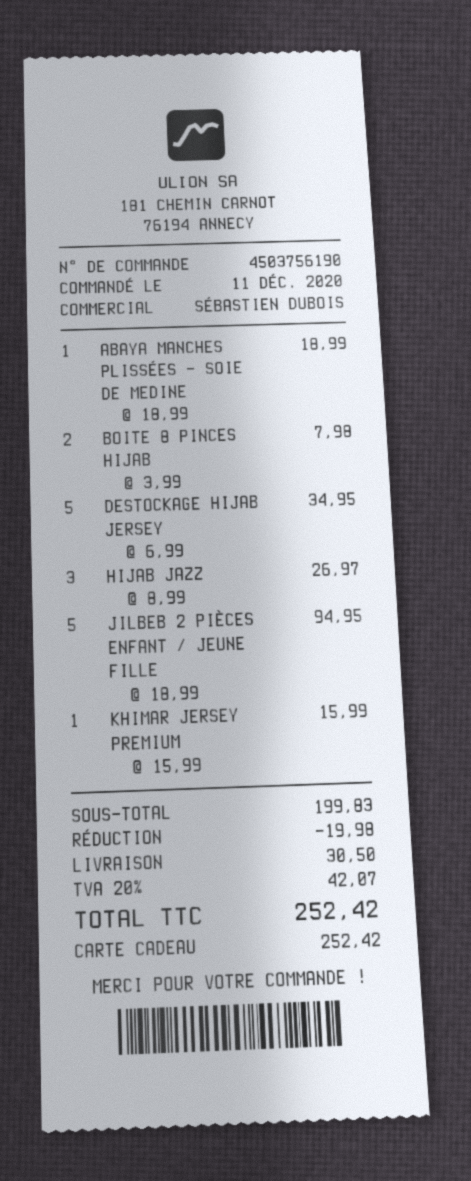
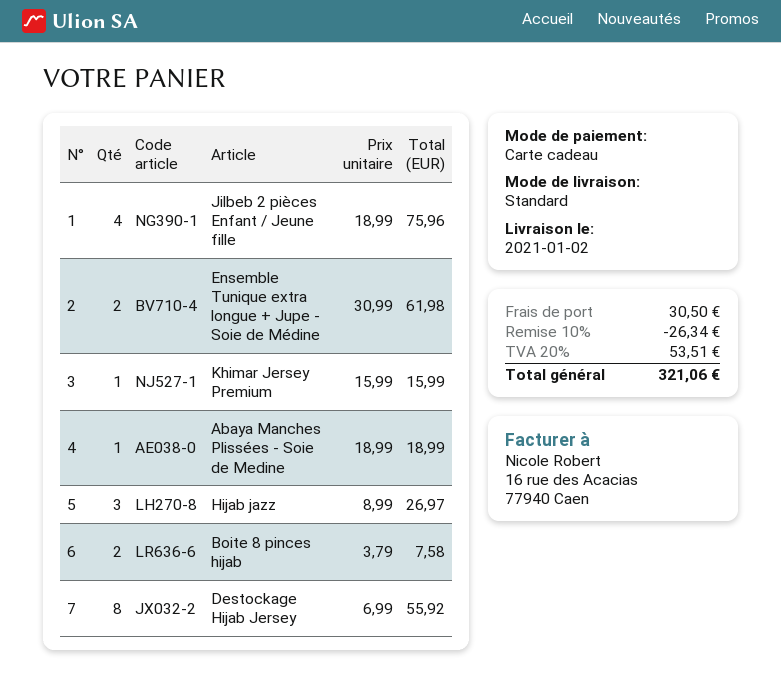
BOITE 8 PINCES HIJAB: 2 x 3.99 = 7.98 -> 2 x 3.79 = 7.58
DESTOCKAGE HIJAB JERSEY: 5 x 6.99 = 34.95 -> 8 x 6.99 = 55.92
JILBEB 2 PIÈCES ENFANT / JEUNE FILLE: 5 x 18.99 = 94.95 -> 4 x 18.99 = 75.96
Ensemble Tunique extra longue + Jupe - Soie de Médine: none -> 2 x 30.99 = 61.98
discount: 19.98 -> 26.34
tax: 20% = 42.07 -> 20% = 53.51
total: 252.42 -> 321.06

